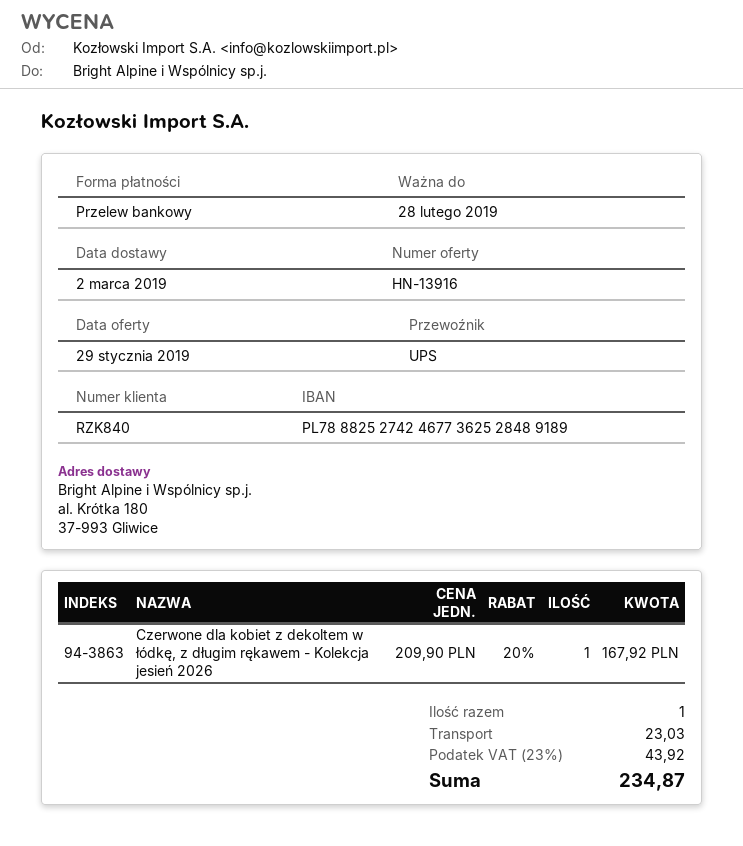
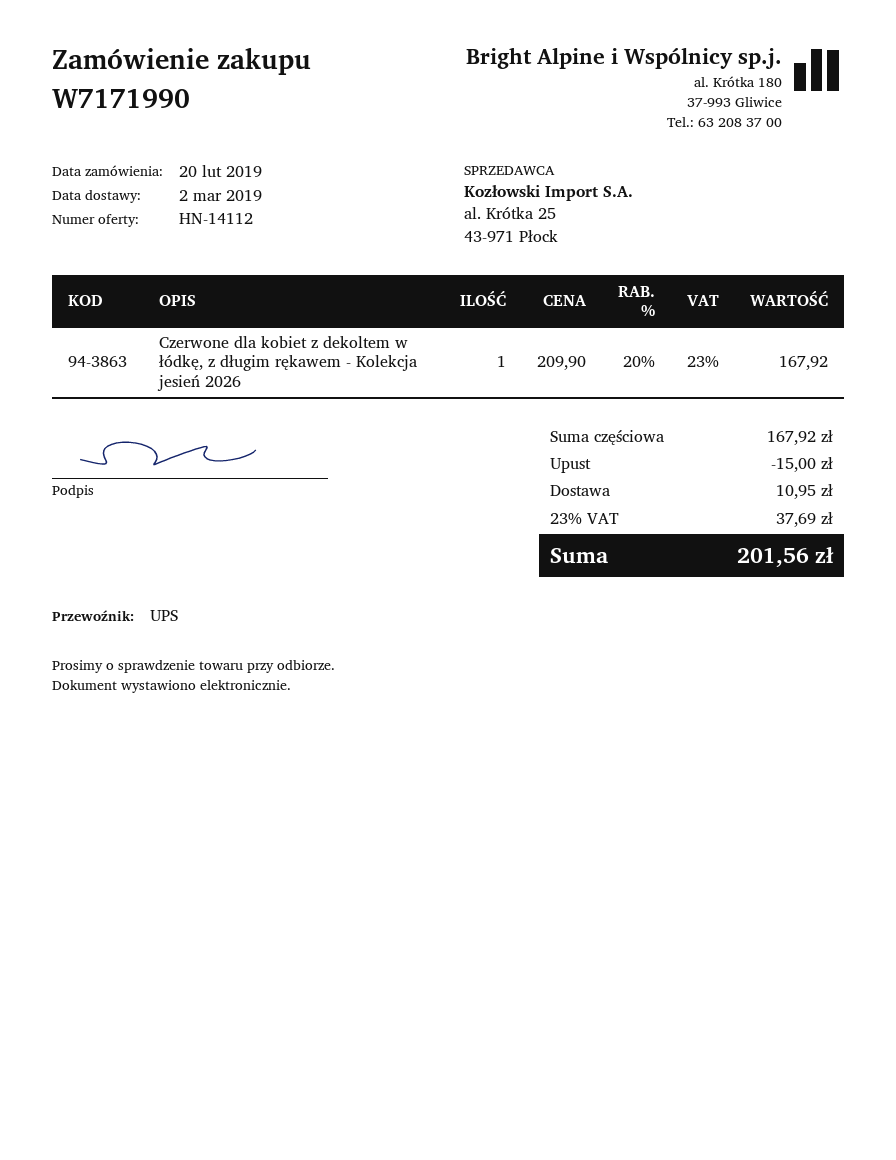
quote number: HN-13916 -> HN-14112
discount: none -> 15.00
shipping: 23.03 -> 10.95
tax: 23% = 43.92 -> 23% = 37.69
total: 234.87 -> 201.56

